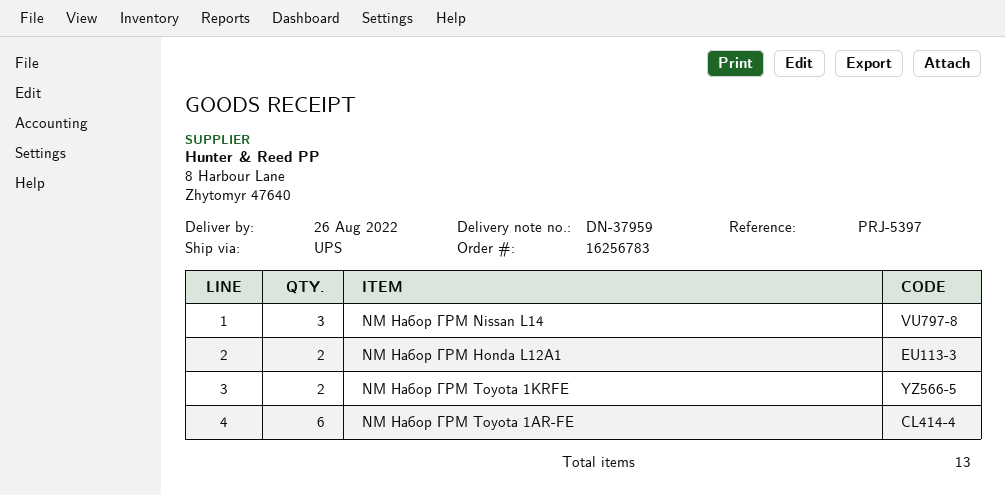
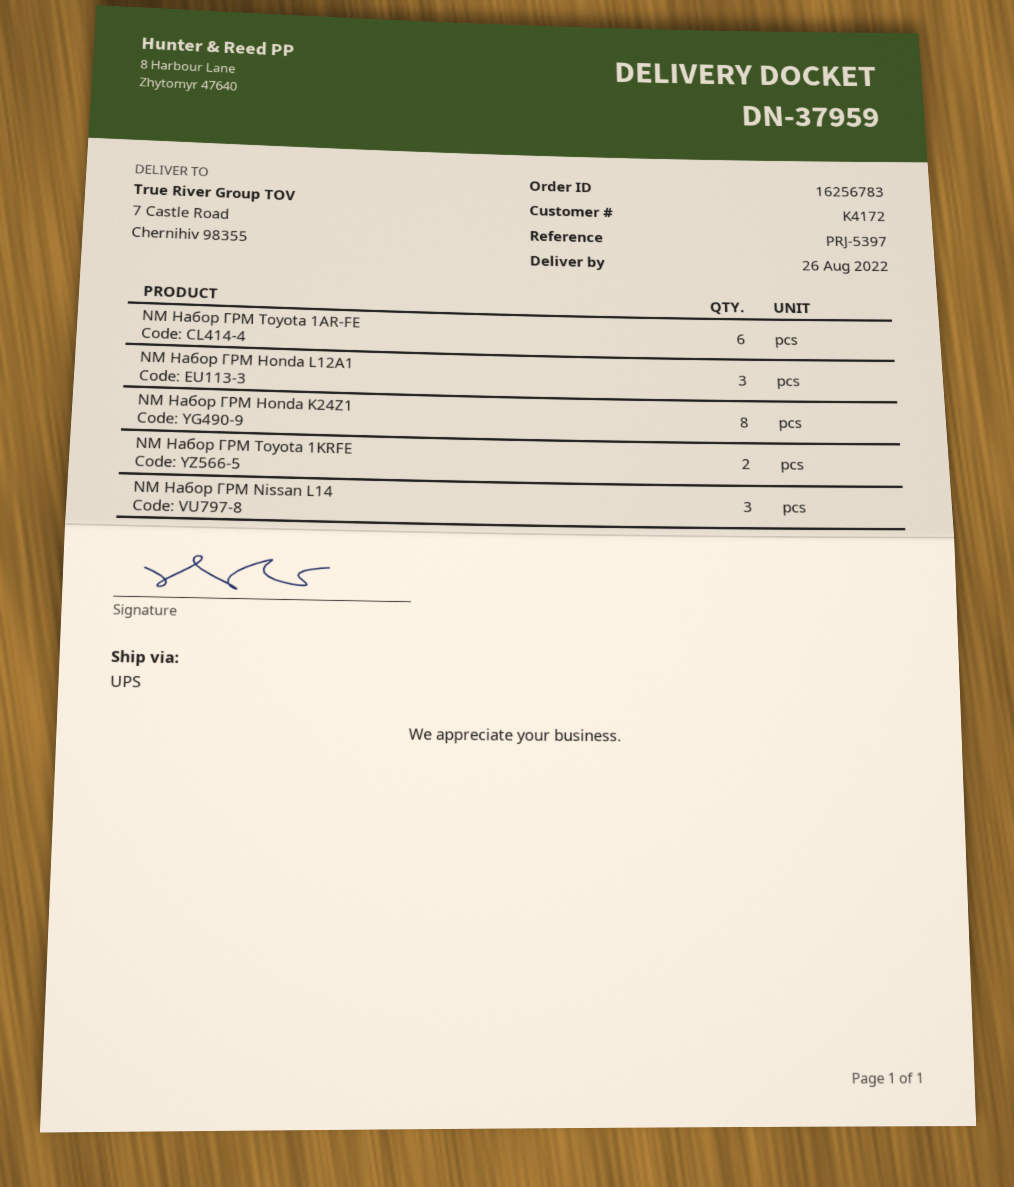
NM Набор ГРМ Honda L12A1: 2 -> 3
NM Набор ГРМ Honda K24Z1: none -> 8

